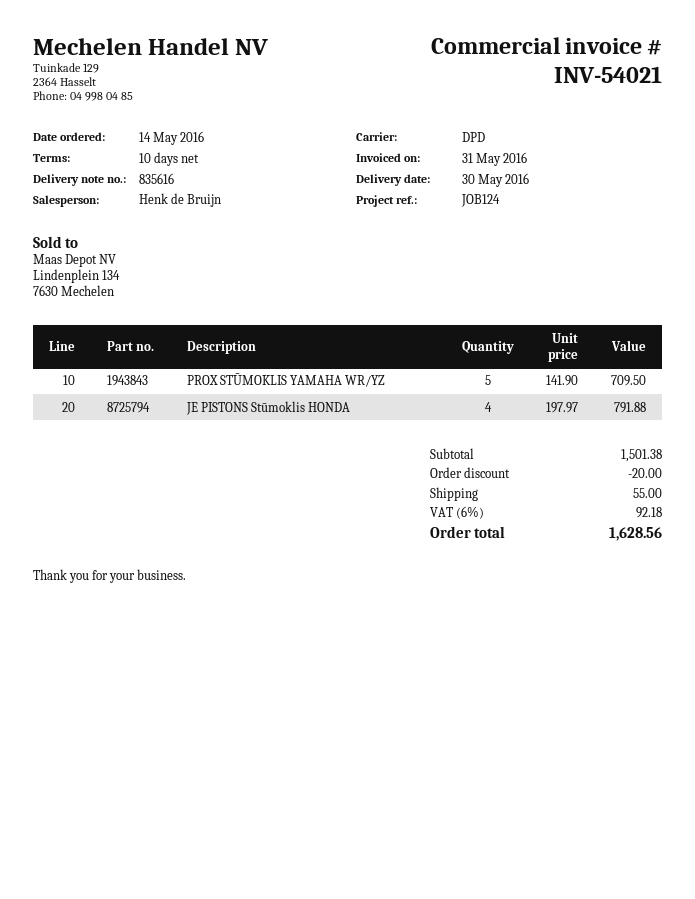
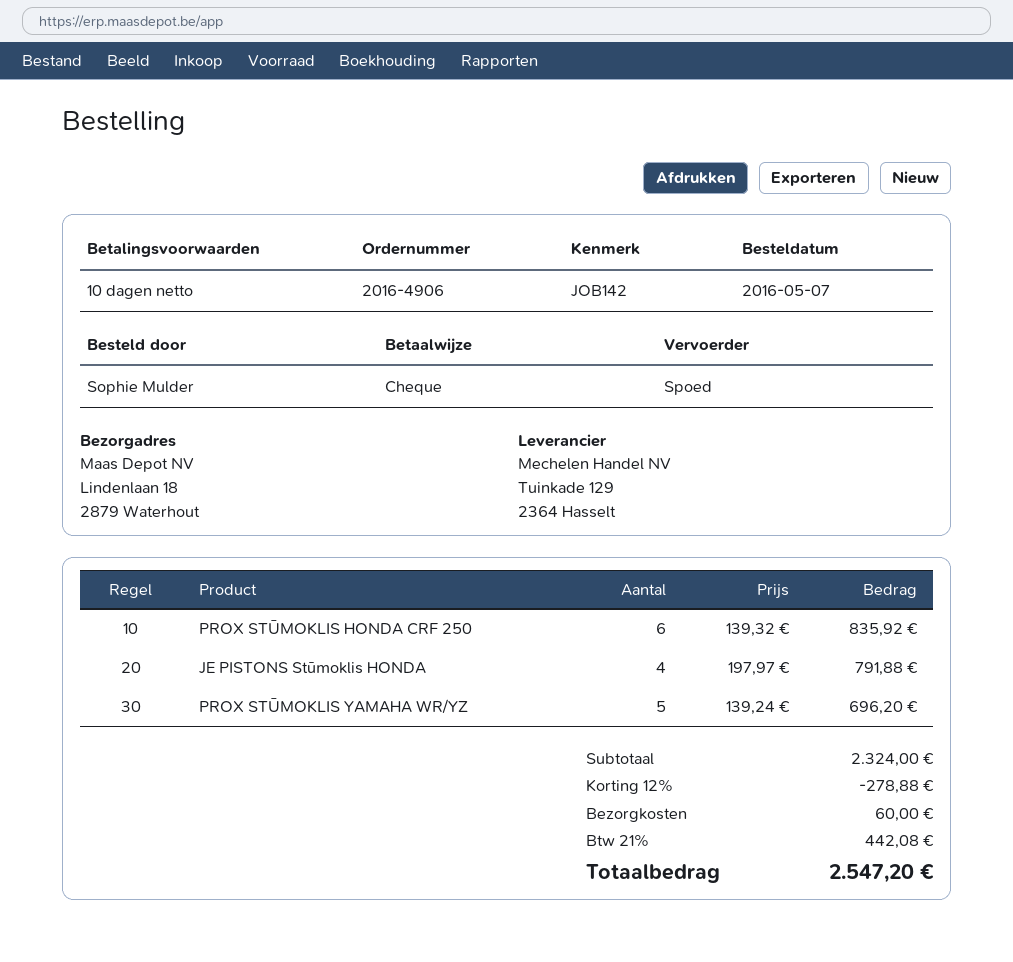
order date: 2016-05-14 -> 2016-05-07
reference: JOB124 -> JOB142
shipping method: DPD -> express
PROX STŪMOKLIS YAMAHA WR/YZ: 5 x 141.90 = 709.50 -> 5 x 139.24 = 696.20
PROX STŪMOKLIS HONDA CRF 250: none -> 6 x 139.32 = 835.92
subtotal: 1501.38 -> 2324.00
discount: 20.00 -> 278.88
shipping: 55.00 -> 60.00
tax: 6% = 92.18 -> 21% = 442.08
total: 1628.56 -> 2547.20

